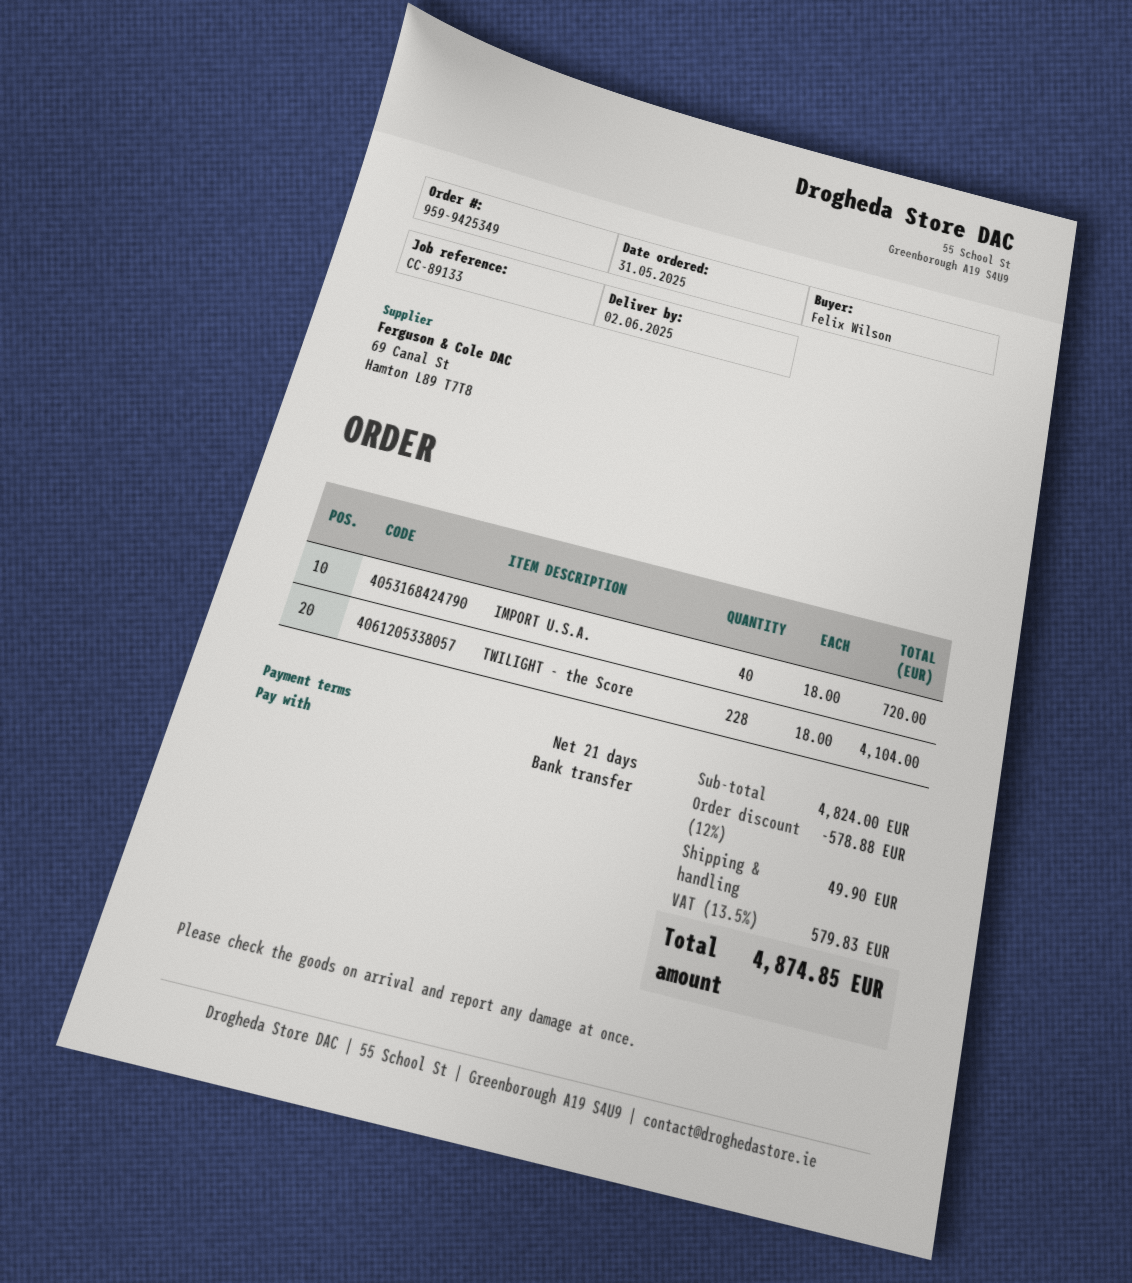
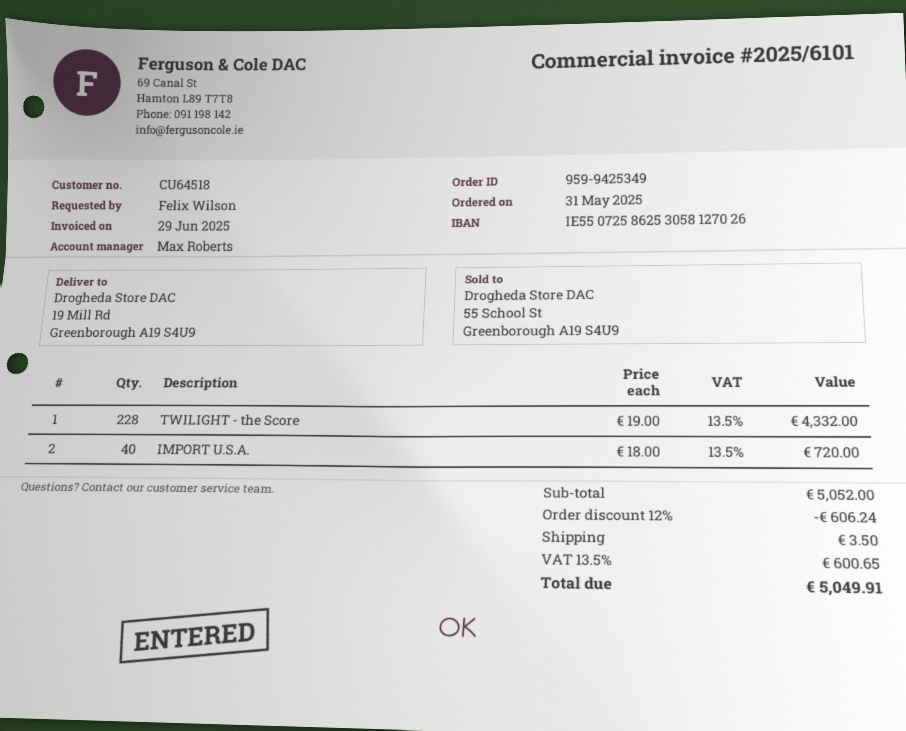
TWILIGHT - the Score: 228 x 18.00 = 4104.00 -> 228 x 19.00 = 4332.00
subtotal: 4824.00 -> 5052.00
discount: 12% = 578.88 -> 12% = 606.24
shipping: 49.90 -> 3.50
tax: 13.5% = 579.83 -> 13.5% = 600.65
total: 4874.85 -> 5049.91

